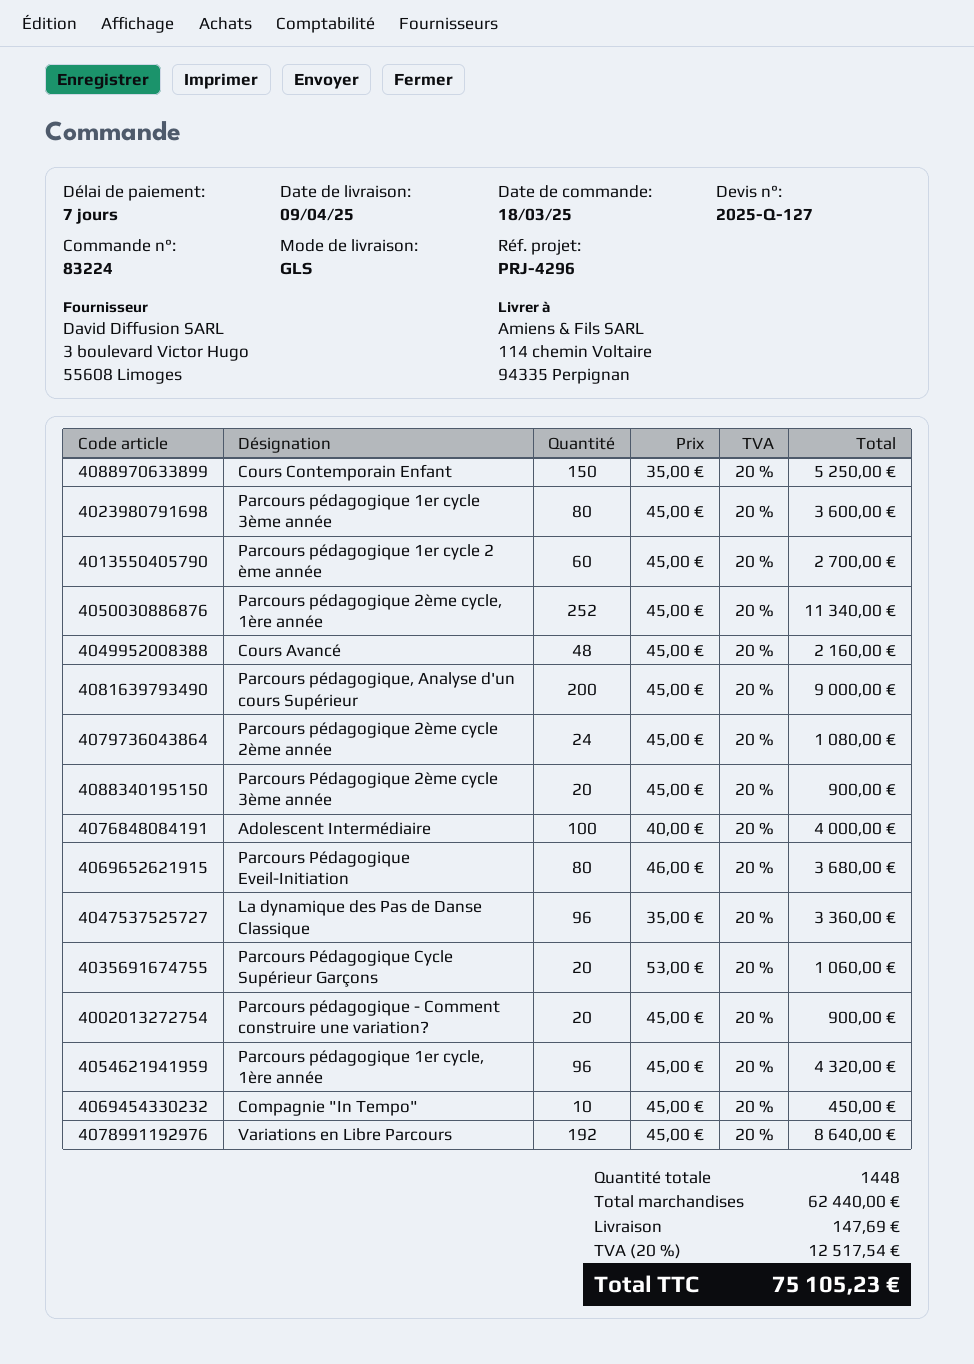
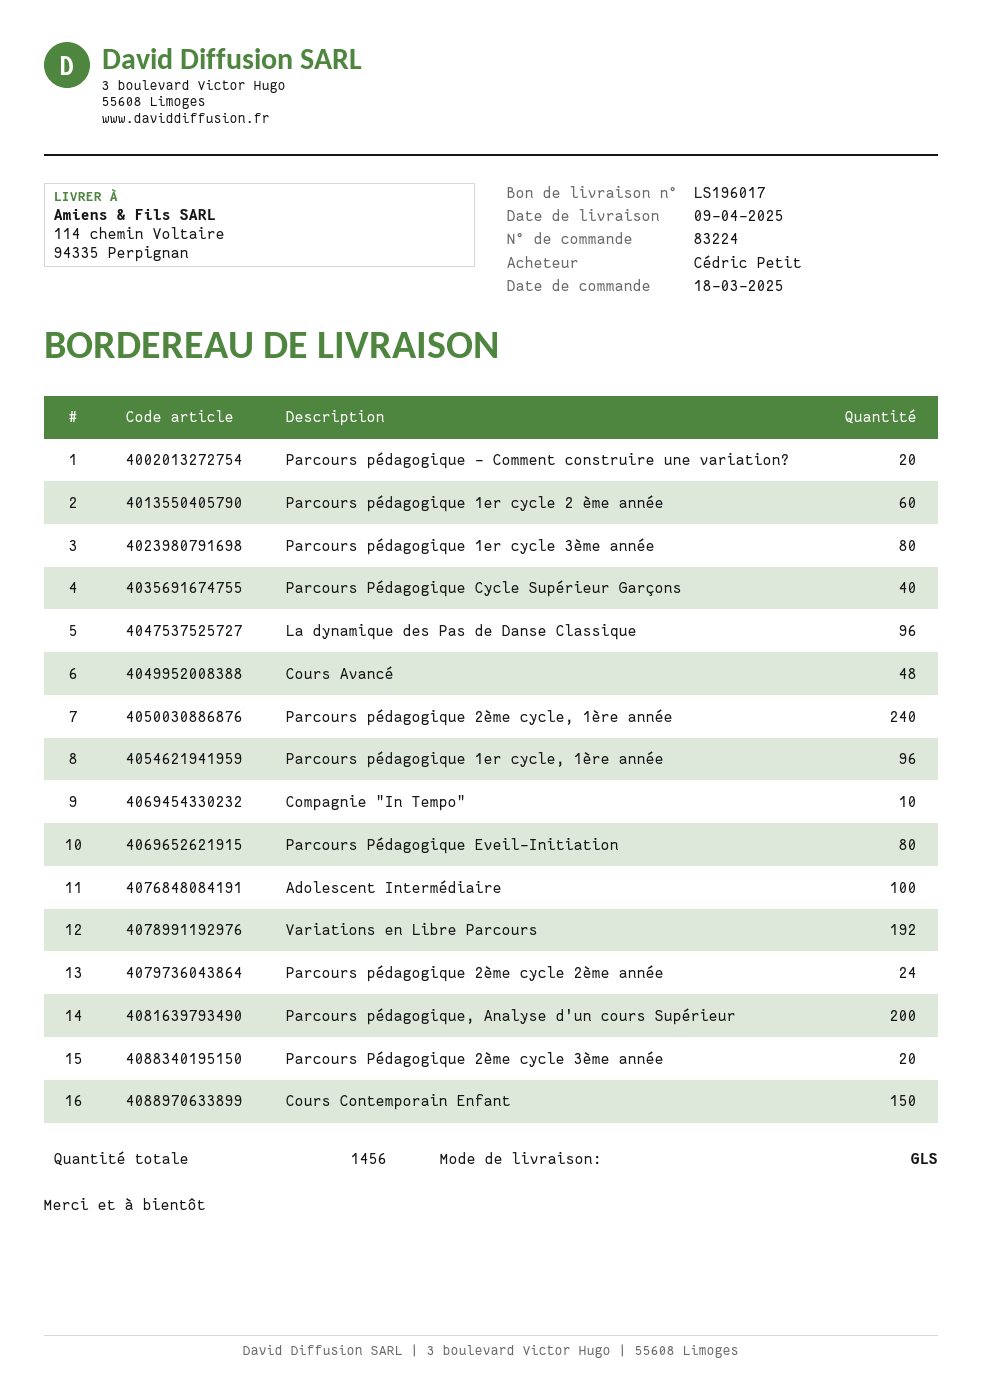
Parcours pédagogique 2ème cycle, 1ère année: 252 -> 240
Parcours Pédagogique Cycle Supérieur Garçons: 20 -> 40
total quantity: 1448 -> 1456

